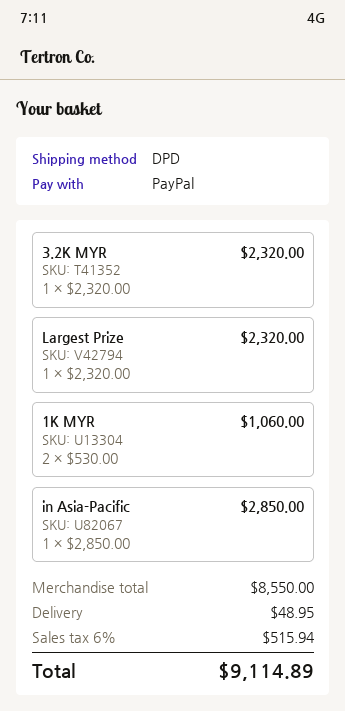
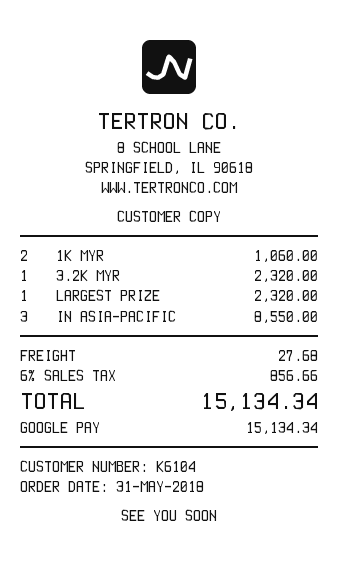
payment method: PayPal -> Google Pay
in Asia-Pacific: 1 for 2850.00 -> 3 for 8550.00
shipping: 48.95 -> 27.68
tax: 6% = 515.94 -> 6% = 856.66
total: 9114.89 -> 15134.34

